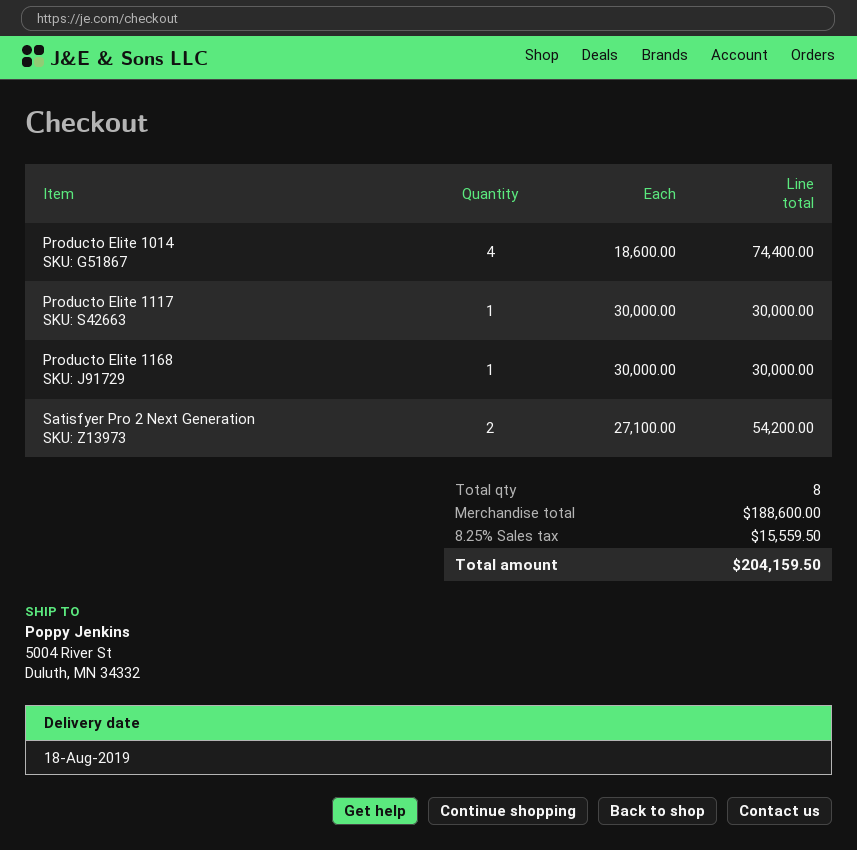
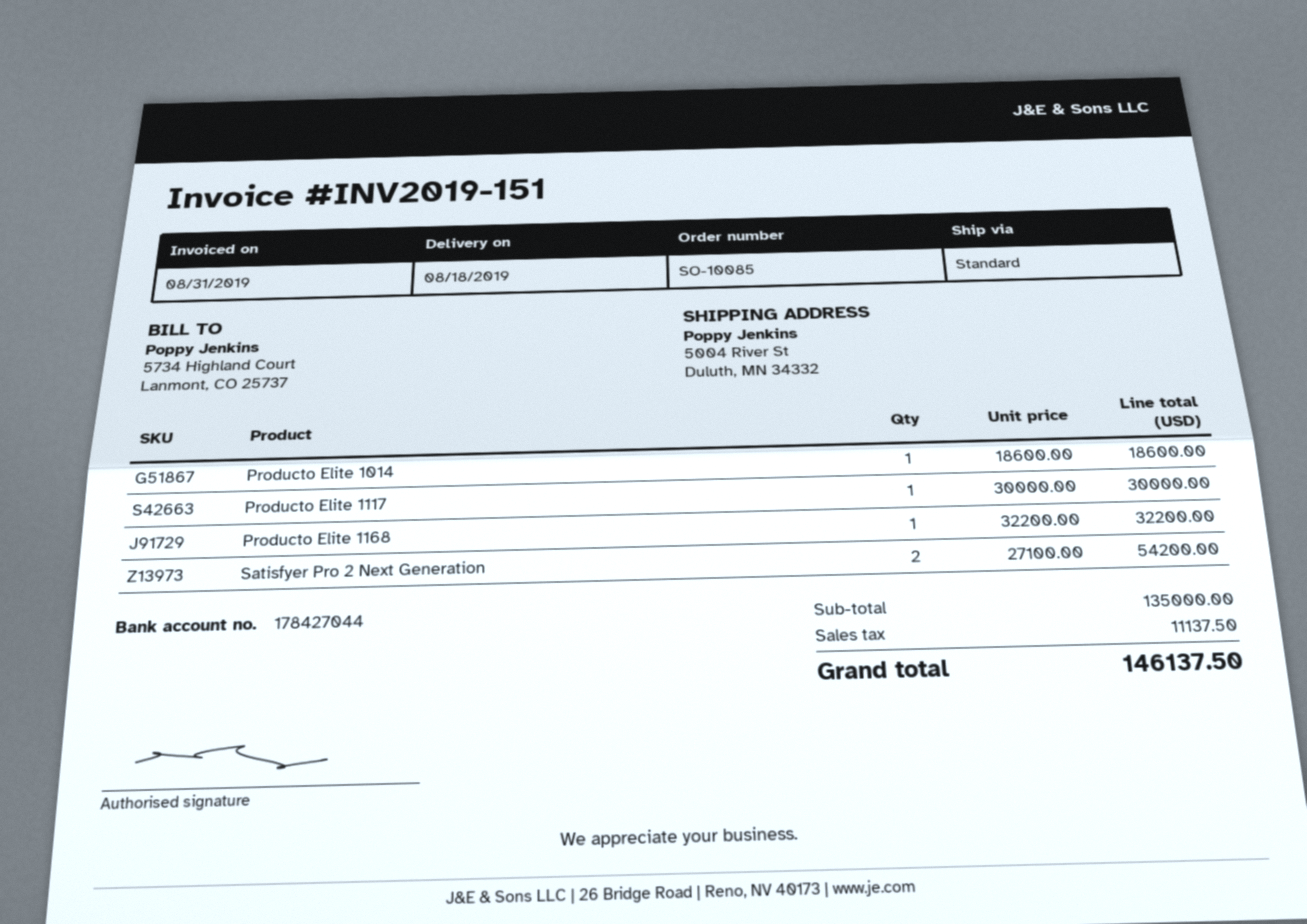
Producto Elite 1014: 4 x 18600.00 = 74400.00 -> 1 x 18600.00 = 18600.00
Producto Elite 1168: 1 x 30000.00 = 30000.00 -> 1 x 32200.00 = 32200.00
subtotal: 188600.00 -> 135000.00
tax: 15559.50 -> 11137.50
total: 204159.50 -> 146137.50

